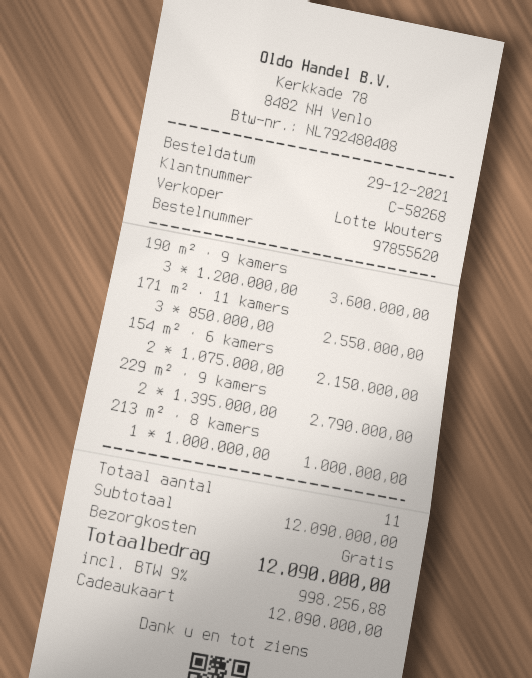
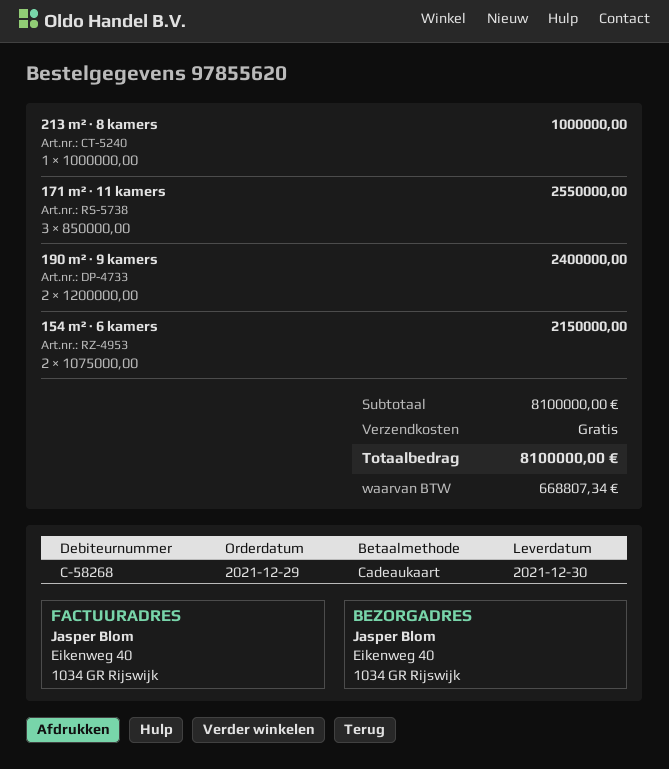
190 m² · 9 kamers: 3 x 1200000.00 = 3600000.00 -> 2 x 1200000.00 = 2400000.00
229 m² · 9 kamers: 2 x 1395000.00 = 2790000.00 -> none
subtotal: 12090000.00 -> 8100000.00
tax: 998256.88 -> 668807.34
total: 12090000.00 -> 8100000.00

